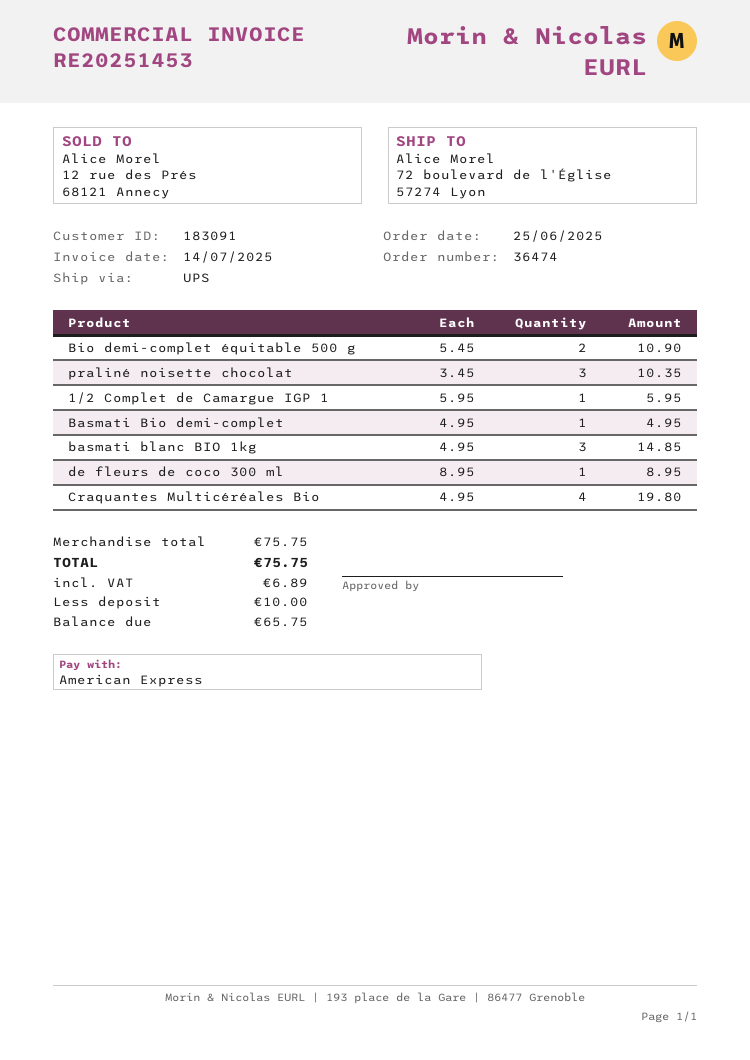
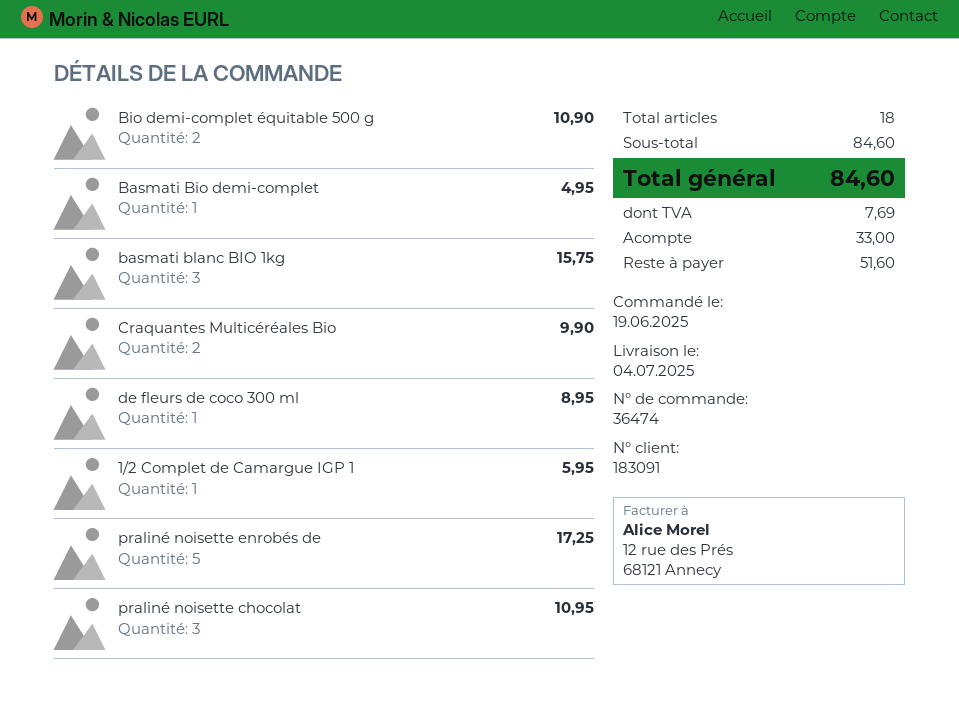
order date: 2025-06-25 -> 2025-06-19
praliné noisette chocolat: 3 for 10.35 -> 3 for 10.95
basmati blanc BIO 1kg: 3 for 14.85 -> 3 for 15.75
Craquantes Multicéréales Bio: 4 for 19.80 -> 2 for 9.90
praliné noisette enrobés de: none -> 5 for 17.25
subtotal: 75.75 -> 84.60
tax: 6.89 -> 7.69
total: 75.75 -> 84.60
deposit: 10.00 -> 33.00
balance: 65.75 -> 51.60

